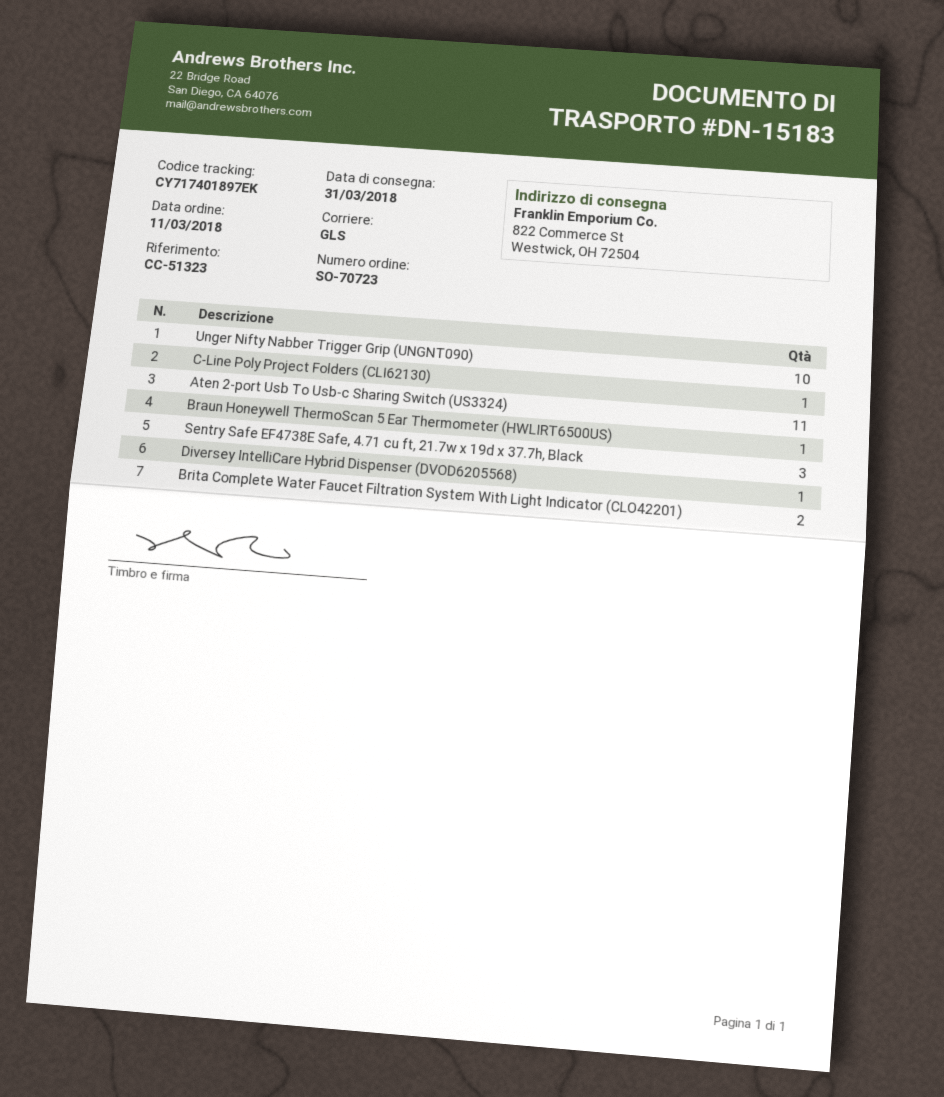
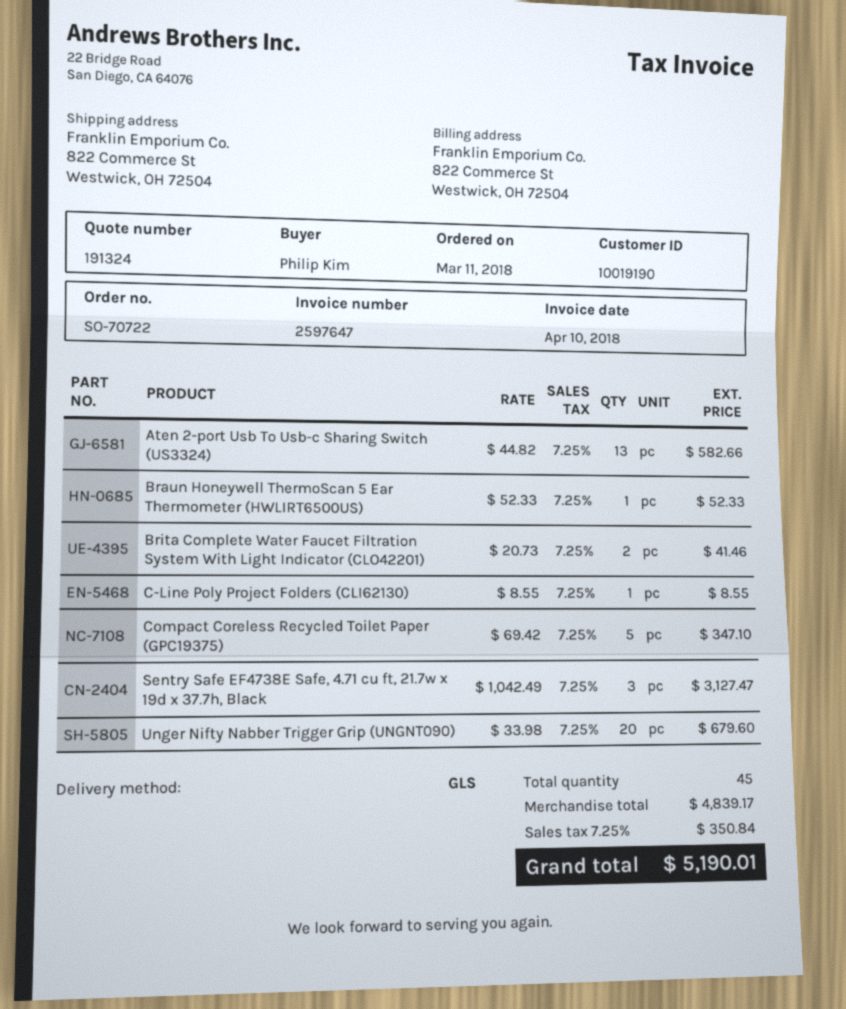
order number: SO-70723 -> SO-70722
Unger Nifty Nabber Trigger Grip (UNGNT090): 10 -> 20
Aten 2-port Usb To Usb-c Sharing Switch (US3324): 11 -> 13
Diversey IntelliCare Hybrid Dispenser (DVOD6205568): 1 -> none
Compact Coreless Recycled Toilet Paper (GPC19375): none -> 5

